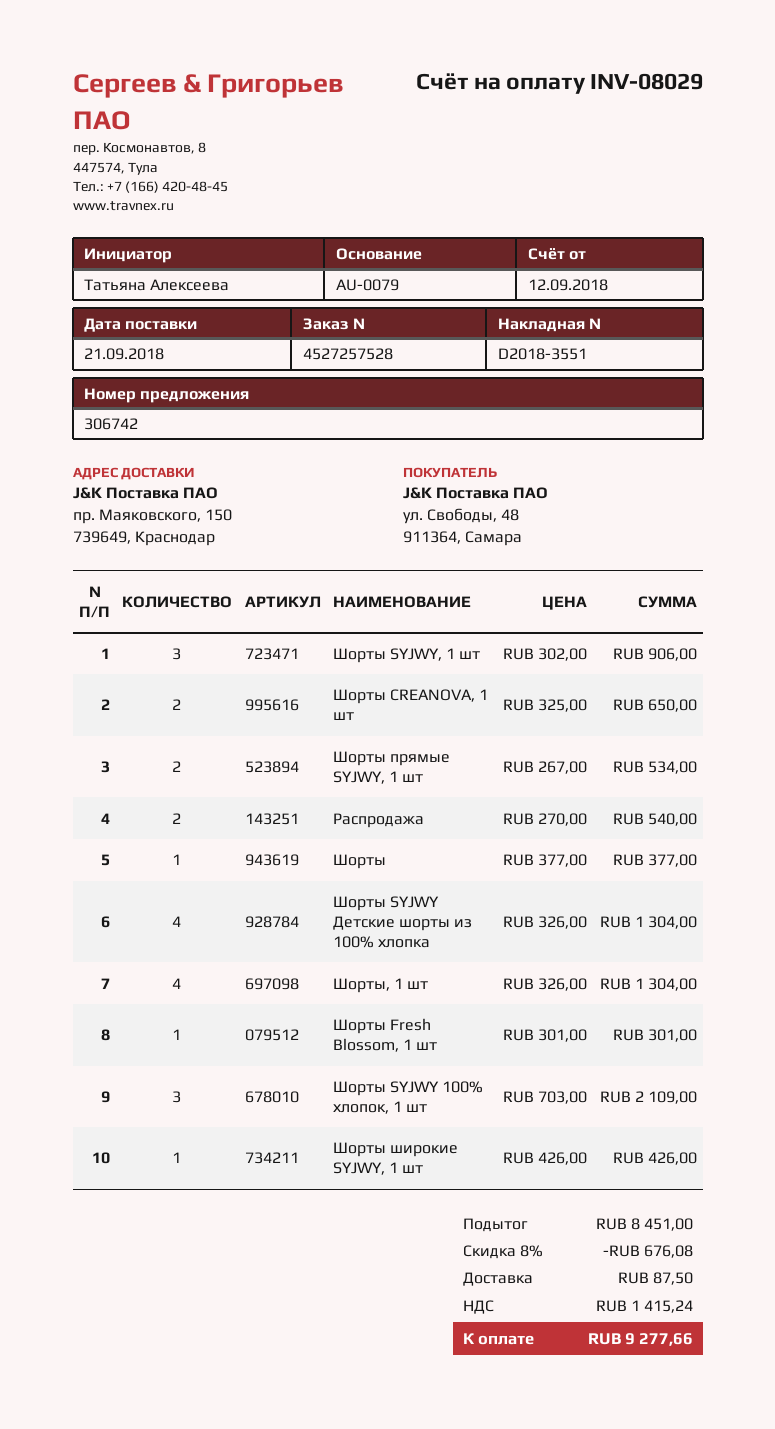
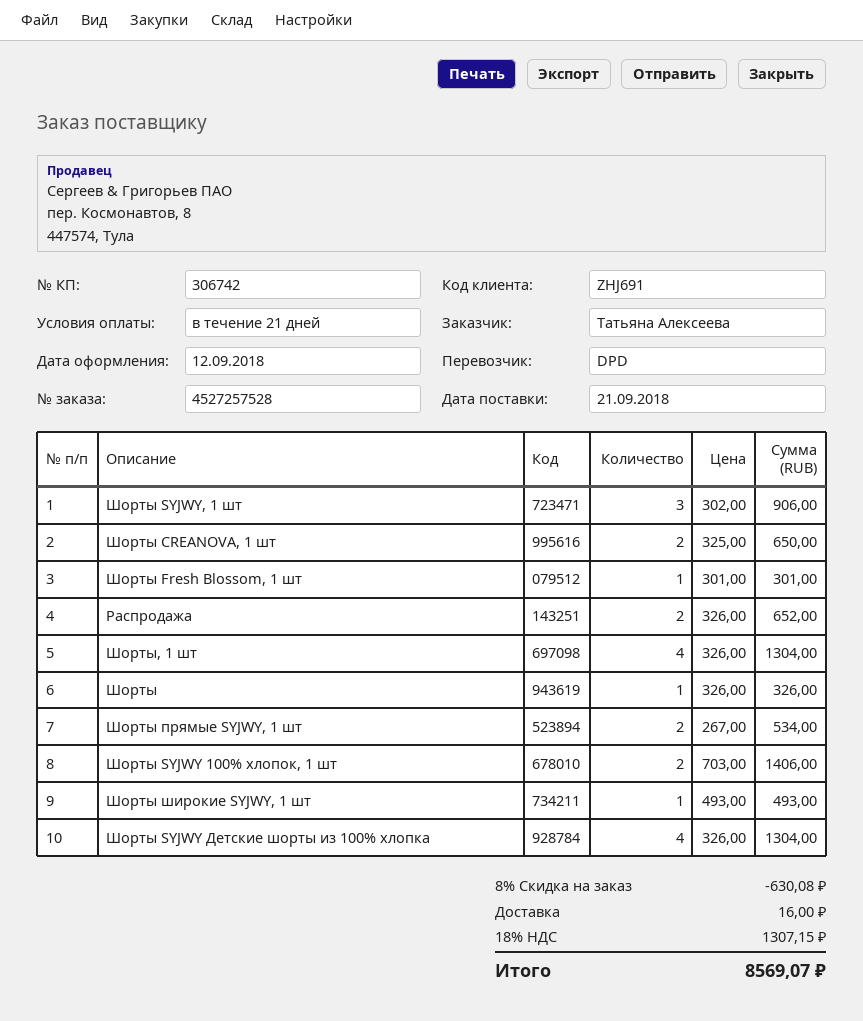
Распродажа: 2 x 270.00 = 540.00 -> 2 x 326.00 = 652.00
Шорты: 1 x 377.00 = 377.00 -> 1 x 326.00 = 326.00
Шорты SYJWY 100% хлопок, 1 шт: 3 x 703.00 = 2109.00 -> 2 x 703.00 = 1406.00
Шорты широкие SYJWY, 1 шт: 1 x 426.00 = 426.00 -> 1 x 493.00 = 493.00
discount: 8% = 676.08 -> 8% = 630.08
shipping: 87.50 -> 16.00
tax: 1415.24 -> 1307.15
total: 9277.66 -> 8569.07

